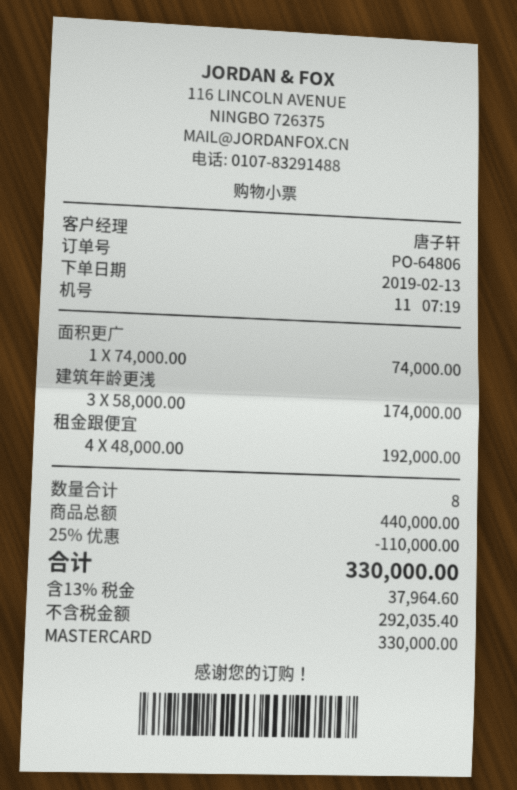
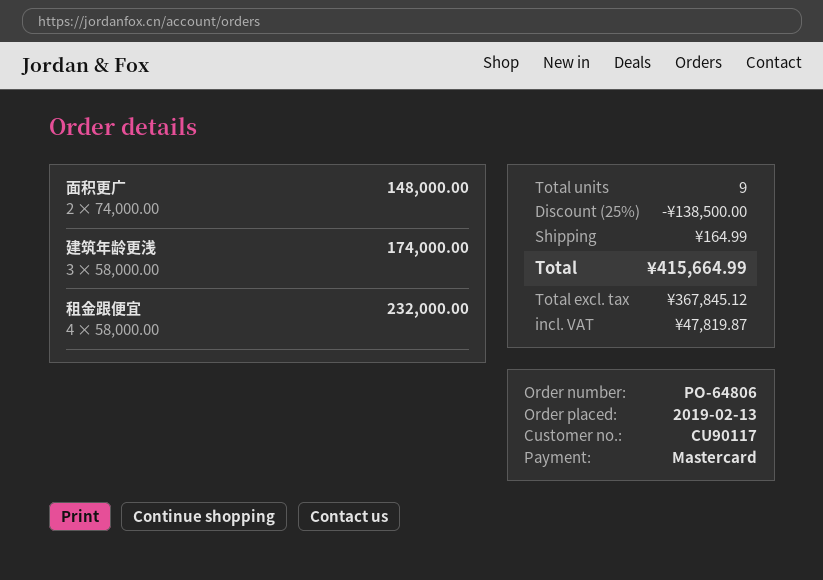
面积更广: 1 x 74000.00 = 74000.00 -> 2 x 74000.00 = 148000.00
租金跟便宜: 4 x 48000.00 = 192000.00 -> 4 x 58000.00 = 232000.00
total quantity: 8 -> 9
discount: 25% = 110000.00 -> 25% = 138500.00
shipping: none -> 164.99
net: 292035.40 -> 367845.12
tax: 37964.60 -> 47819.87
total: 330000.00 -> 415664.99

